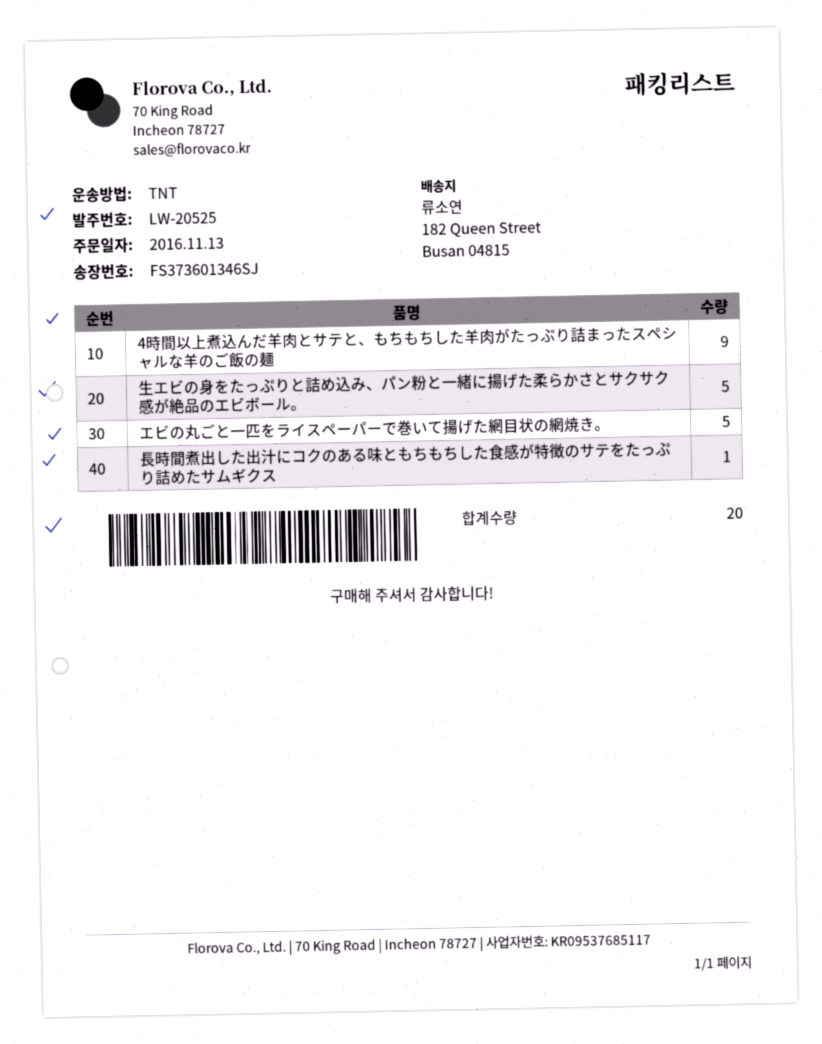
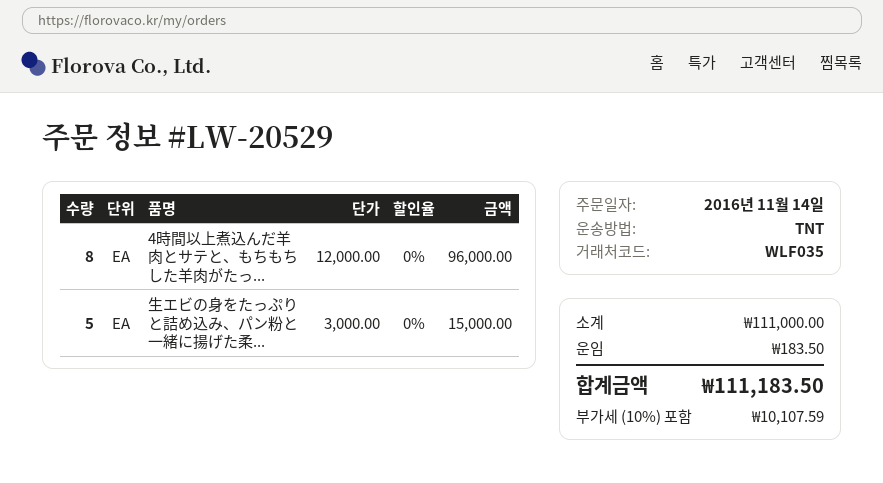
order number: LW-20525 -> LW-20529
order date: 2016-11-13 -> 2016-11-14
4時間以上煮込んだ羊肉とサテと、もちもちした羊肉がたっぷり詰まったスペシャルな羊のご飯の麺: 9 -> 8
エビの丸ごと一匹をライスペーパーで巻いて揚げた網目状の網焼き。: 5 -> none
長時間煮出した出汁にコクのある味ともちもちした食感が特徴のサテをたっぷり詰めたサムギクス: 1 -> none

